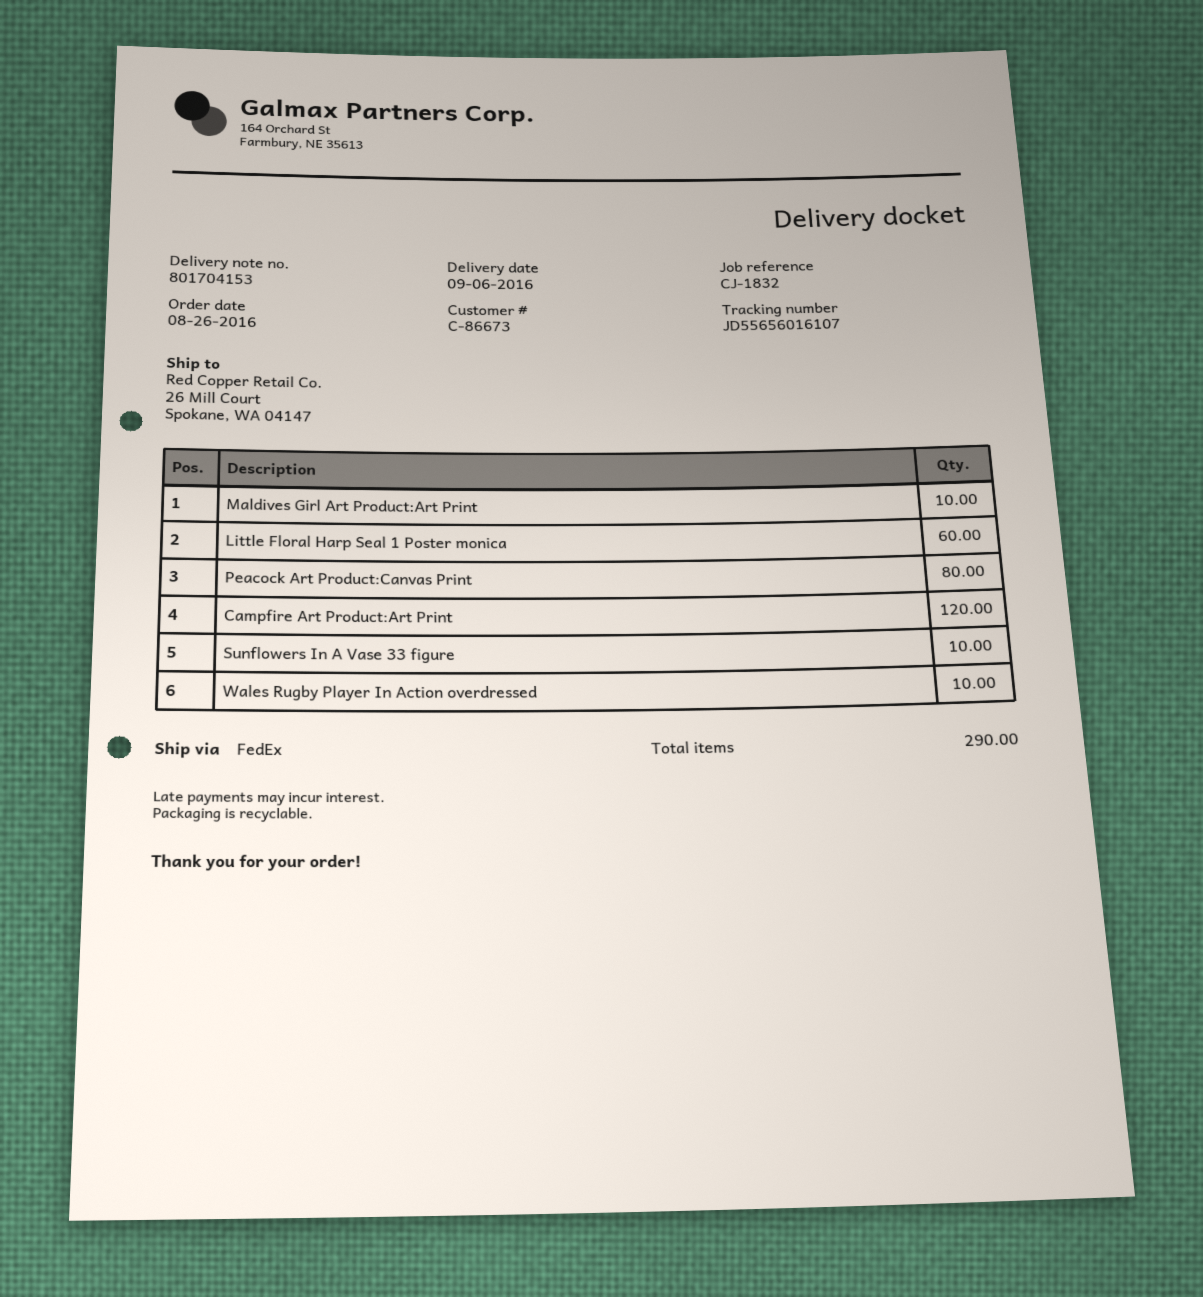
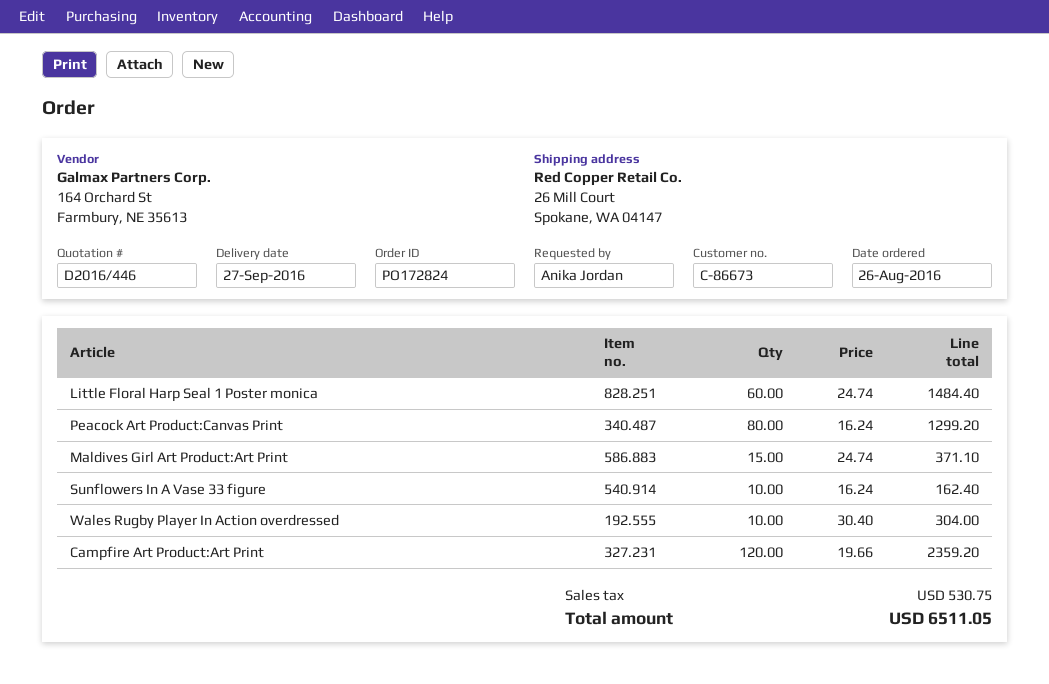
delivery date: 2016-09-06 -> 2016-09-27
Maldives Girl Art Product:Art Print: 10 -> 15

